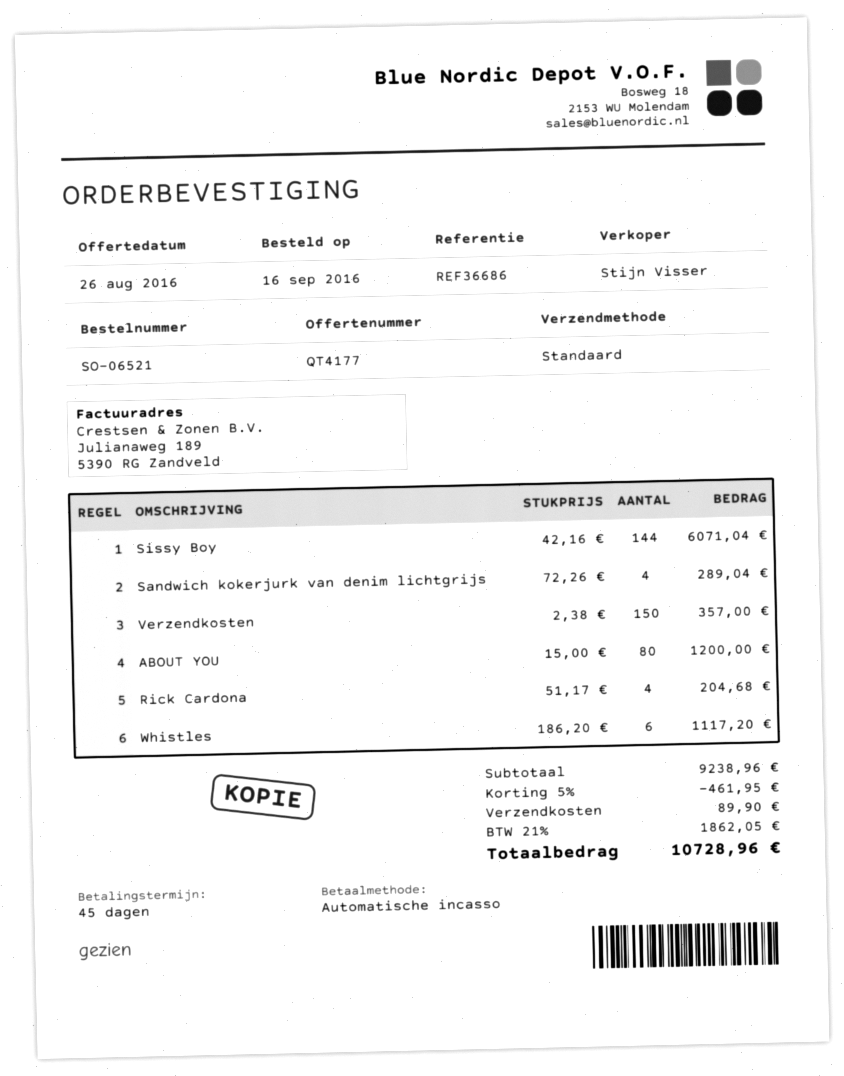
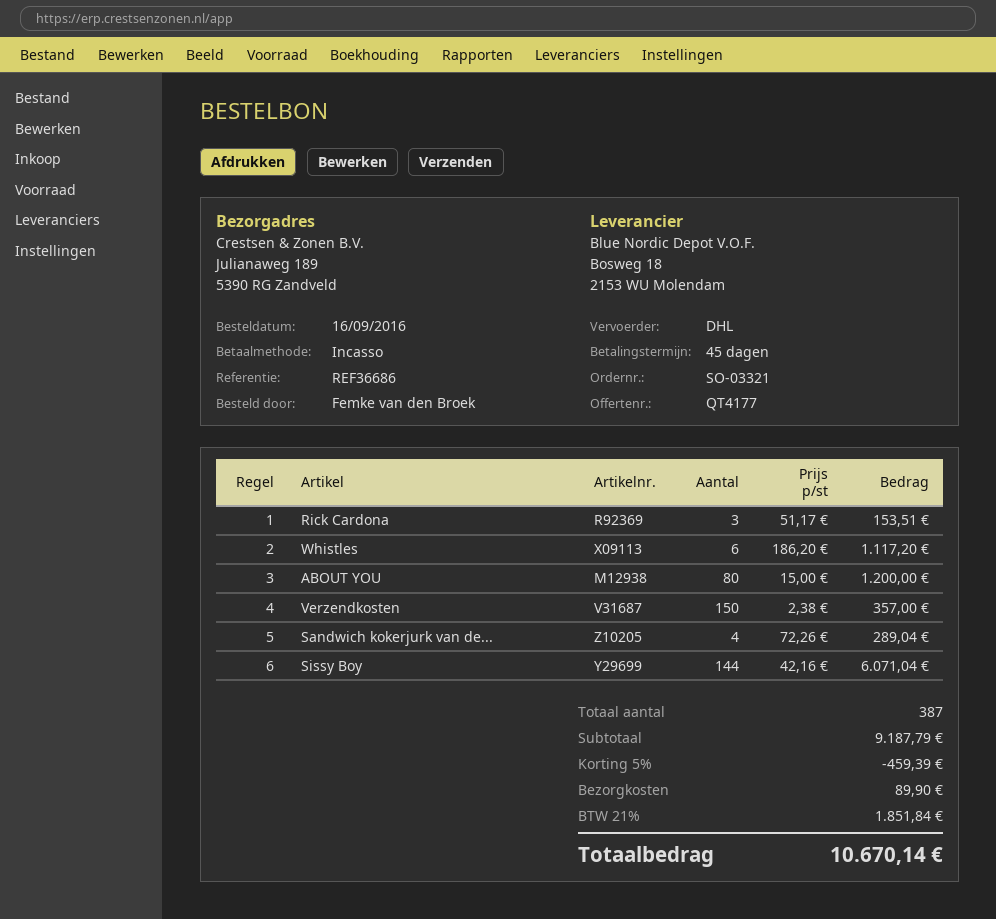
order number: SO-06521 -> SO-03321
shipping method: standard -> DHL
Rick Cardona: 4 x 51.17 = 204.68 -> 3 x 51.17 = 153.51
subtotal: 9238.96 -> 9187.79
discount: 5% = 461.95 -> 5% = 459.39
tax: 21% = 1862.05 -> 21% = 1851.84
total: 10728.96 -> 10670.14

